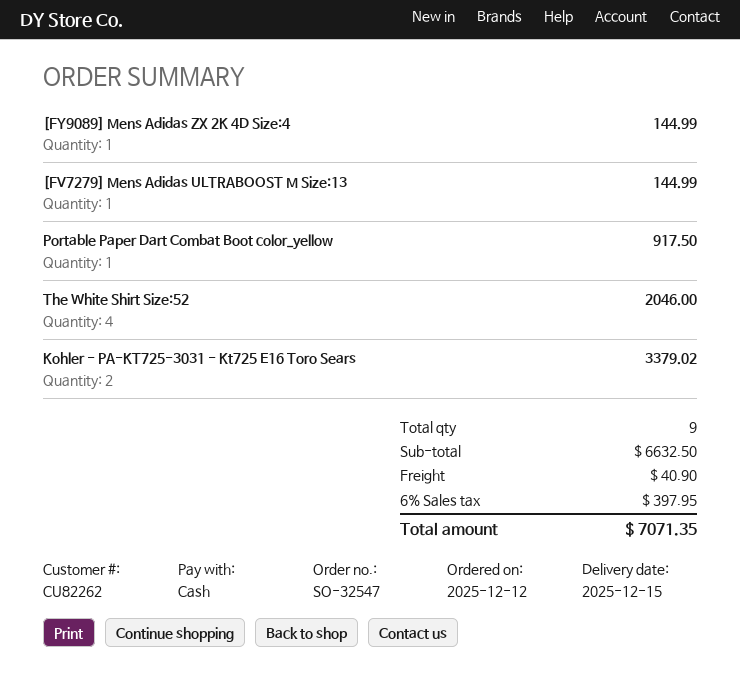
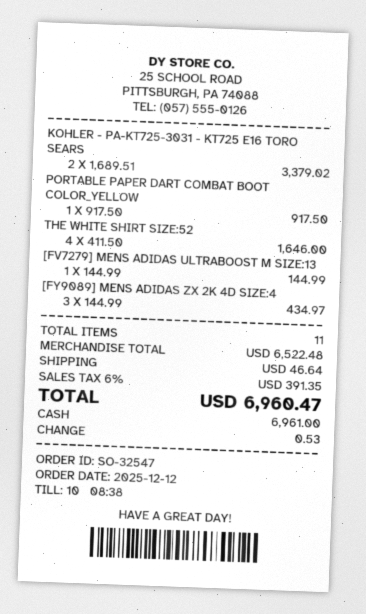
[FY9089] Mens Adidas ZX 2K 4D Size:4: 1 for 144.99 -> 3 for 434.97
The White Shirt Size:52: 4 for 2046.00 -> 4 for 1646.00
total quantity: 9 -> 11
subtotal: 6632.50 -> 6522.48
shipping: 40.90 -> 46.64
tax: 6% = 397.95 -> 6% = 391.35
total: 7071.35 -> 6960.47

